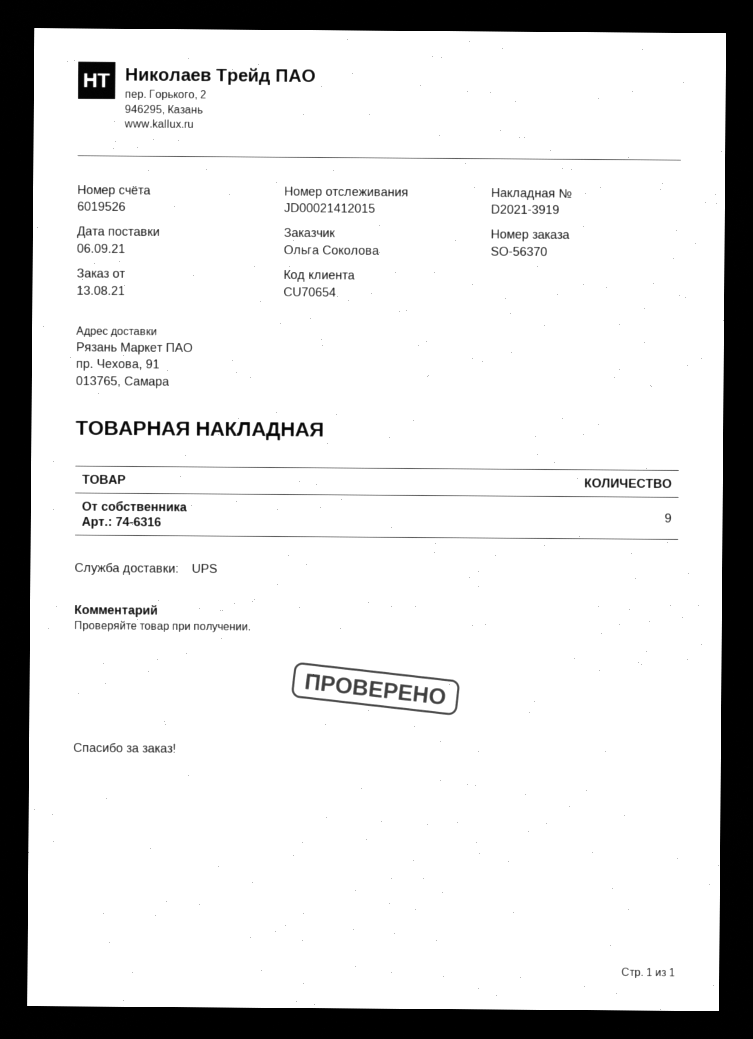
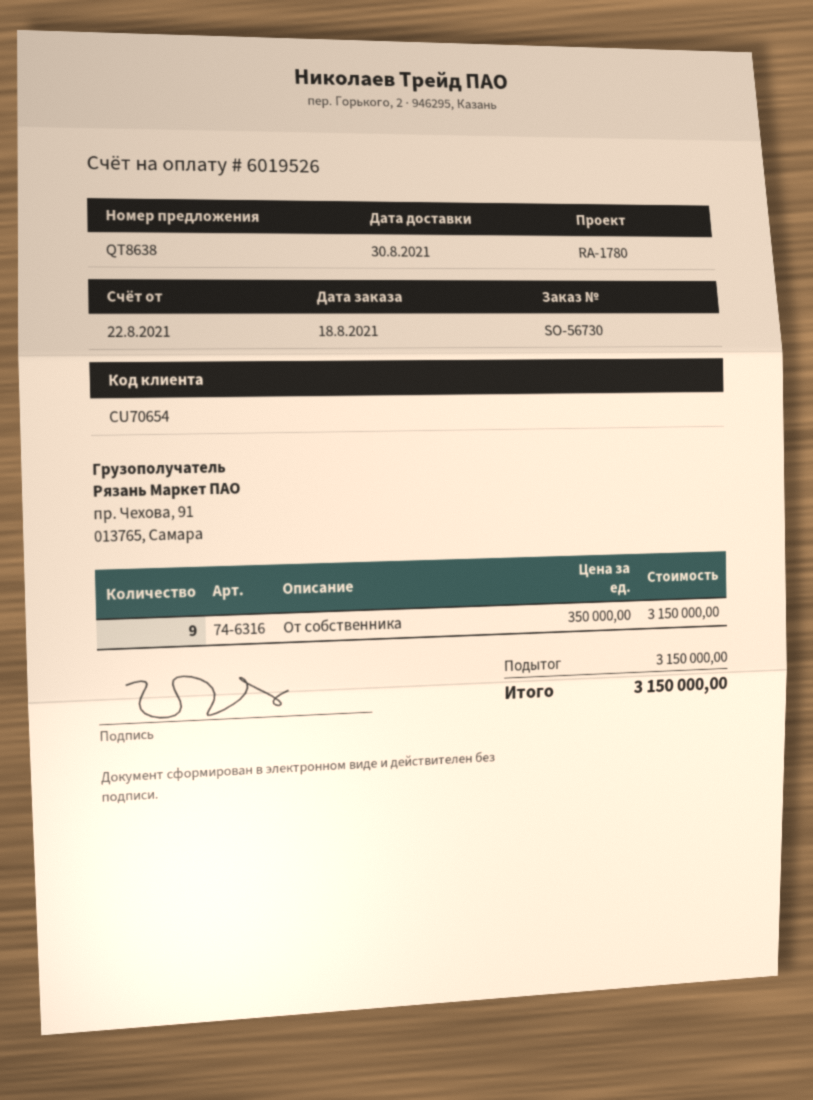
order number: SO-56370 -> SO-56730
order date: 2021-08-13 -> 2021-08-18
delivery date: 2021-09-06 -> 2021-08-30

